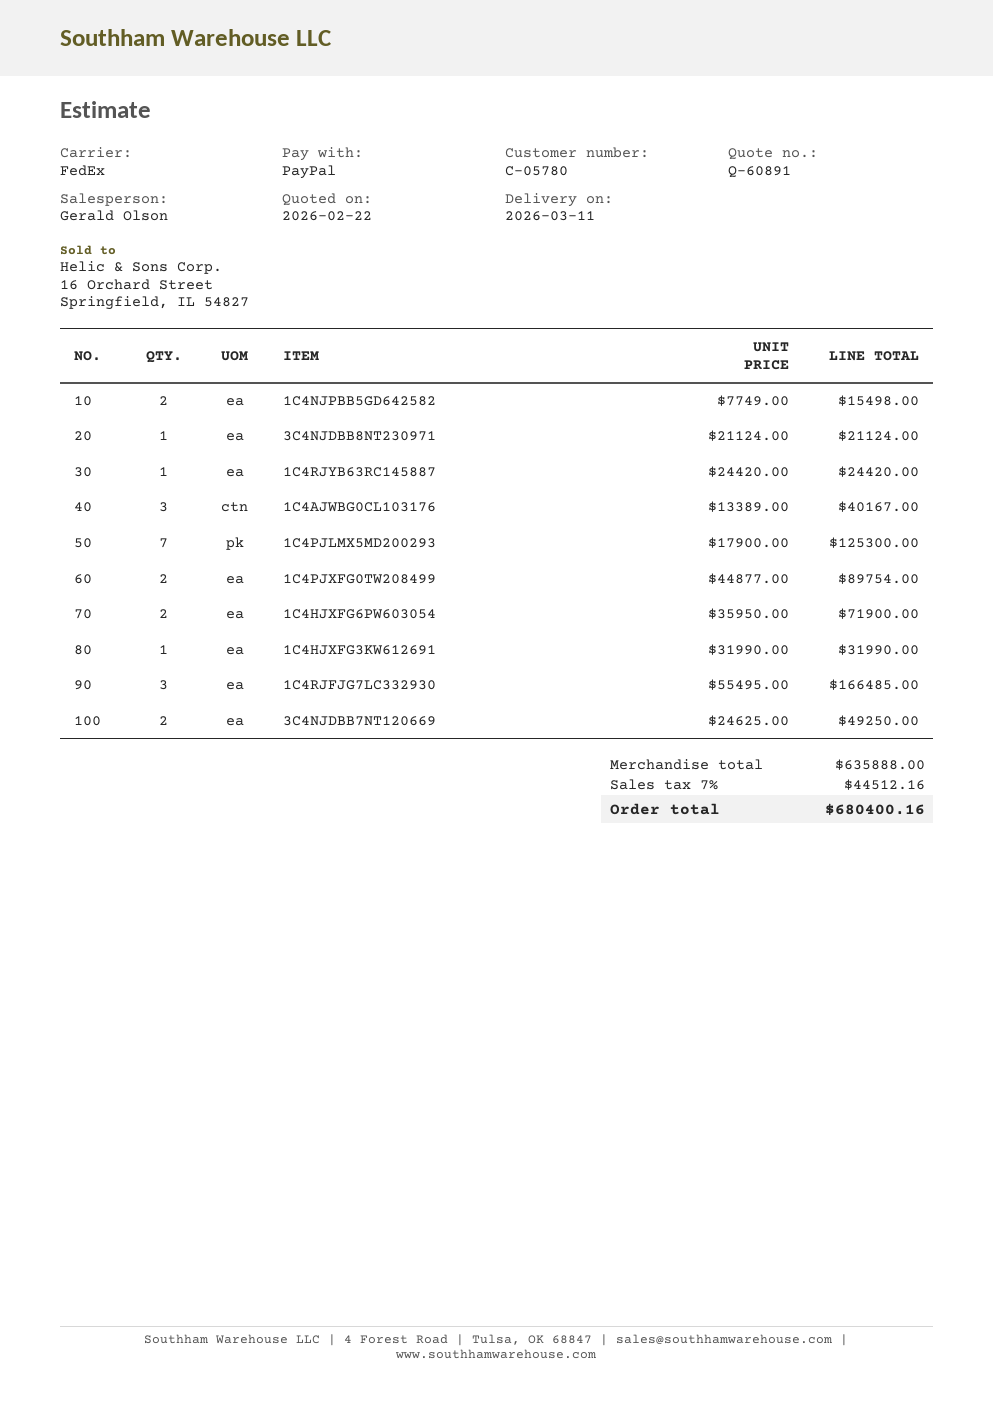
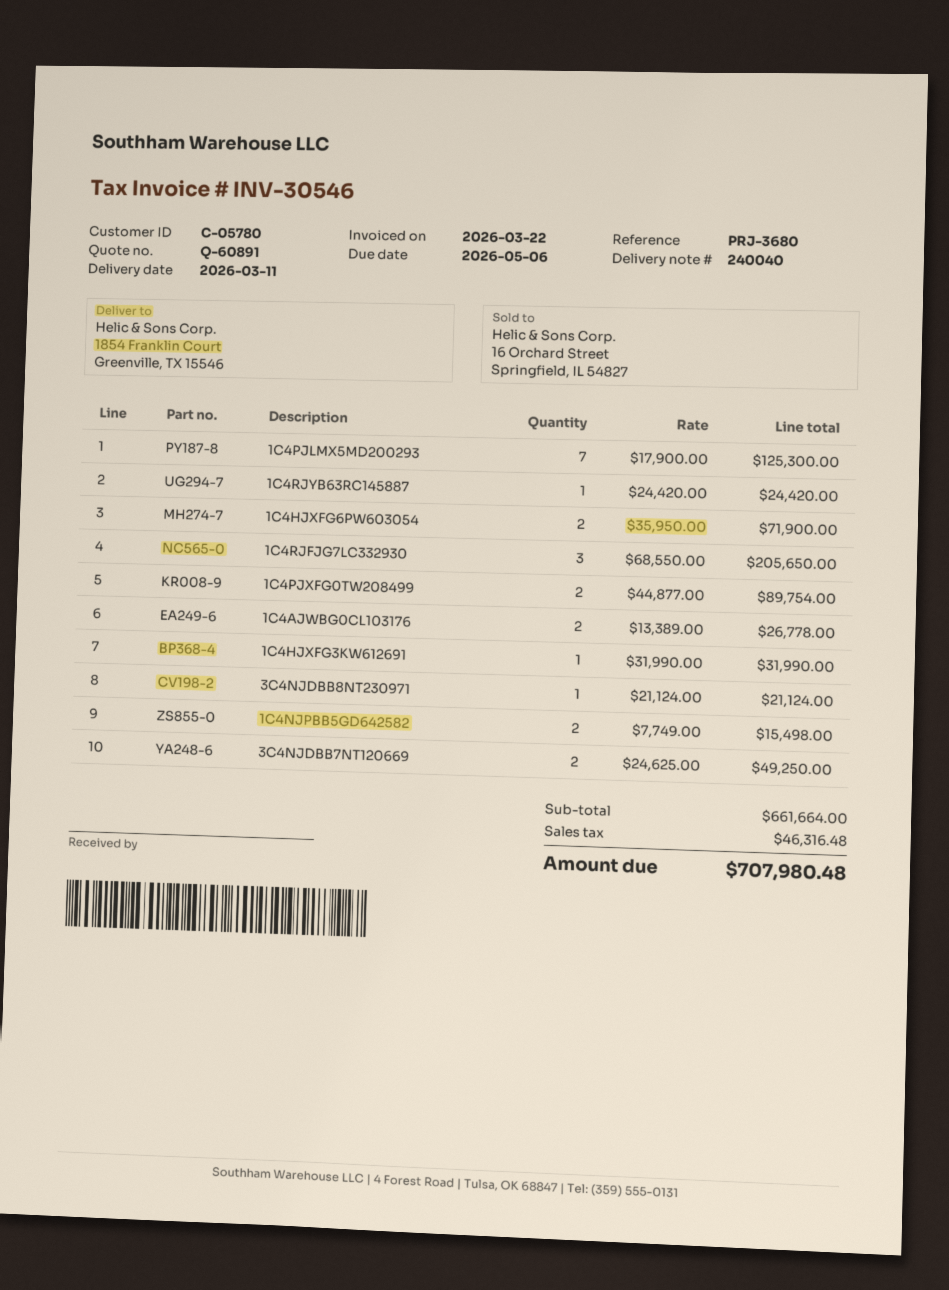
1C4AJWBG0CL103176: 3 x 13389.00 = 40167.00 -> 2 x 13389.00 = 26778.00
1C4RJFJG7LC332930: 3 x 55495.00 = 166485.00 -> 3 x 68550.00 = 205650.00
subtotal: 635888.00 -> 661664.00
tax: 44512.16 -> 46316.48
total: 680400.16 -> 707980.48

